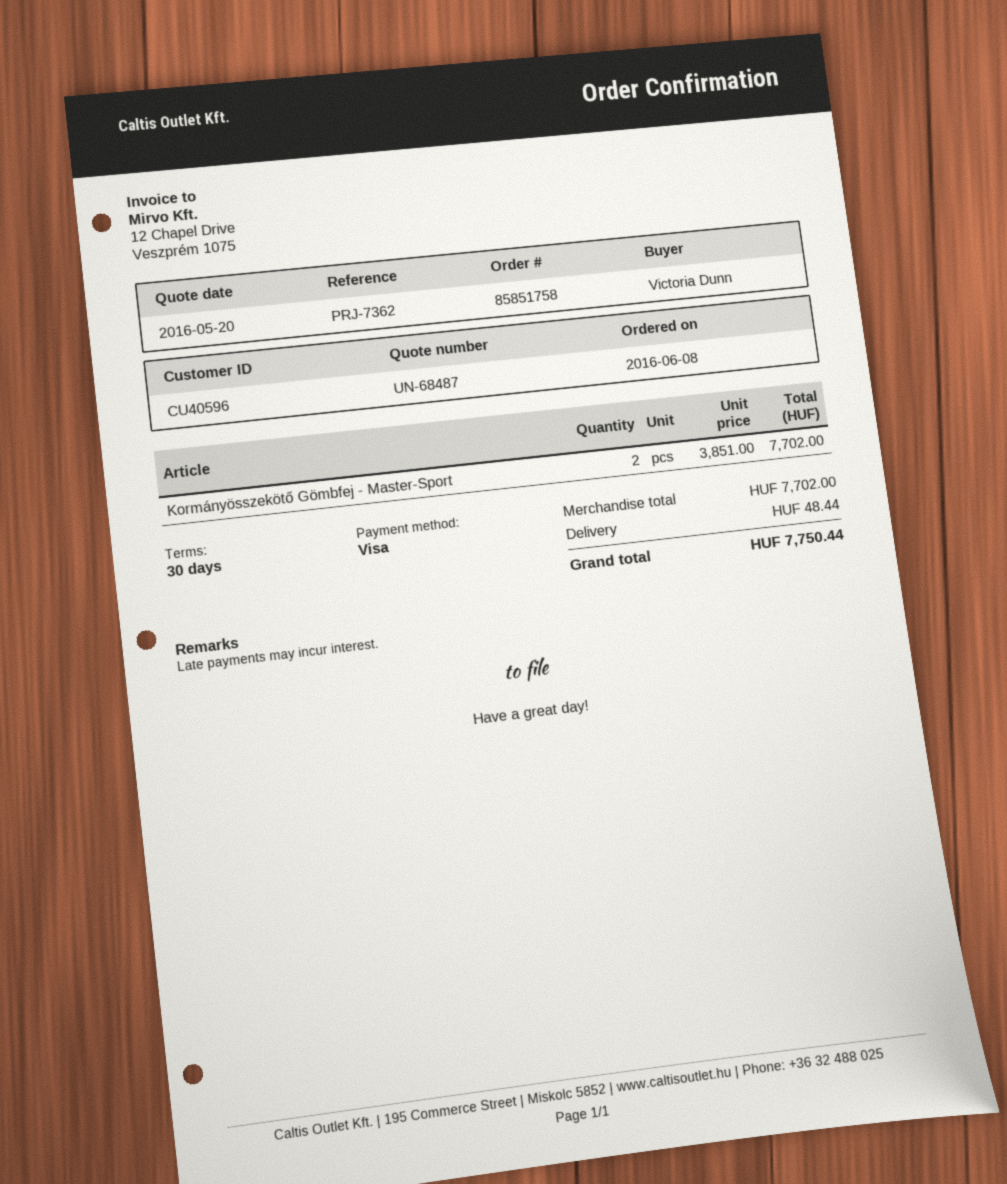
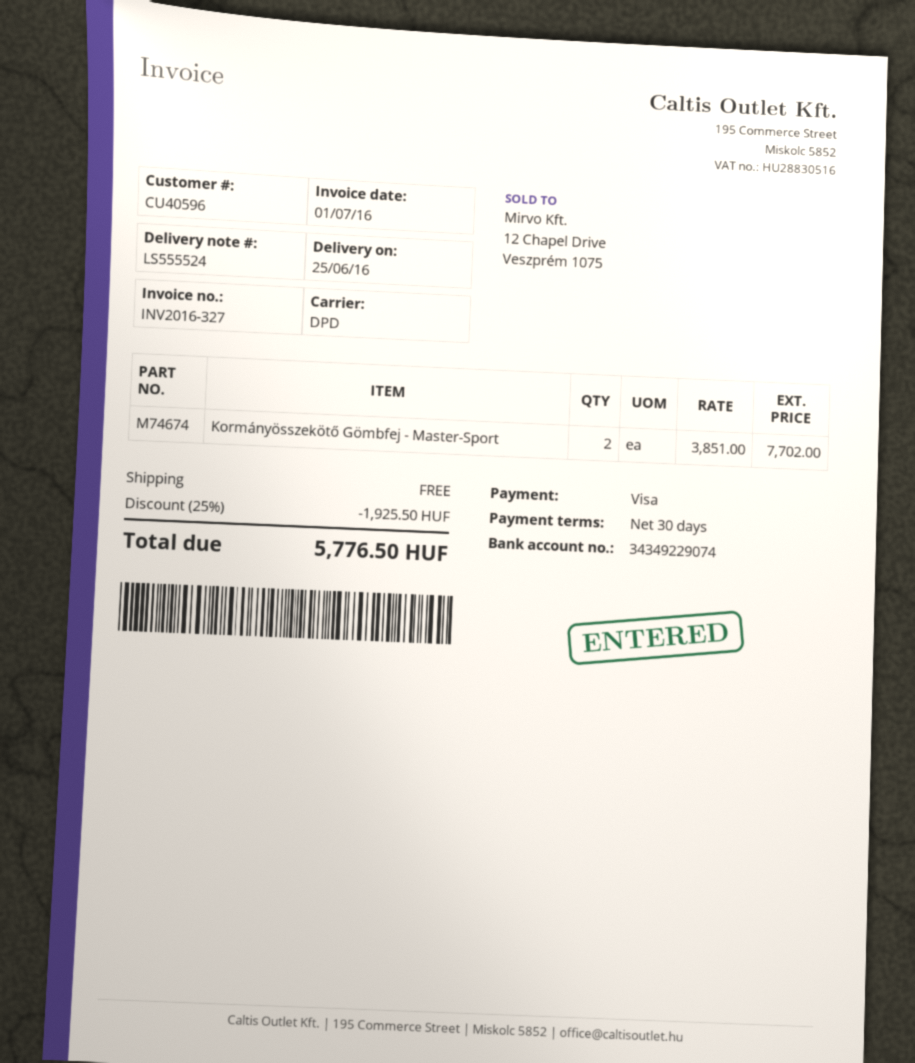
discount: none -> 25% = 1925.50
shipping: 48.44 -> 0.00
total: 7750.44 -> 5776.50

